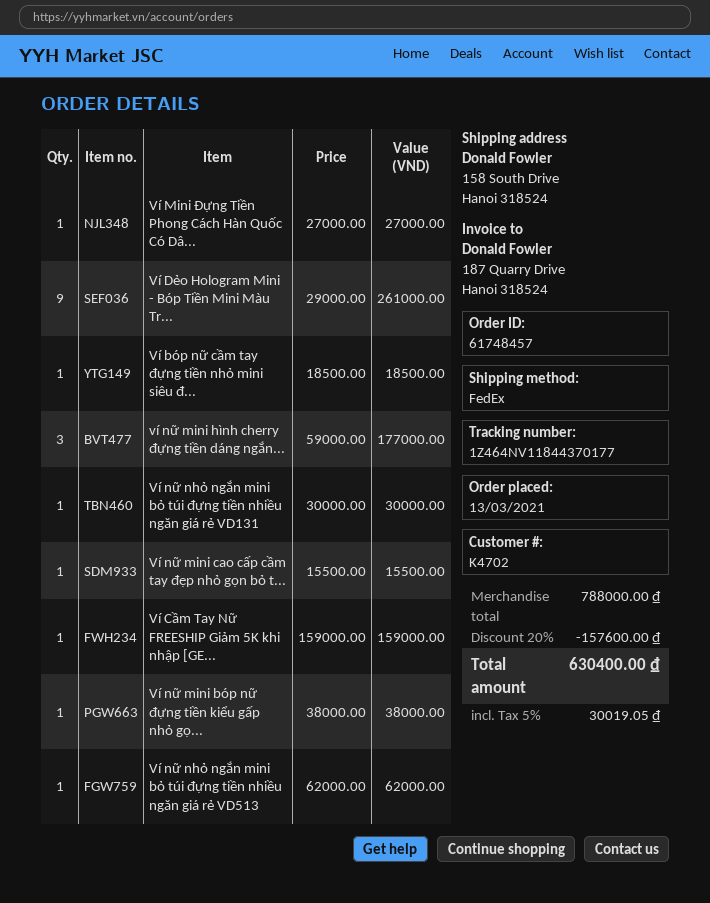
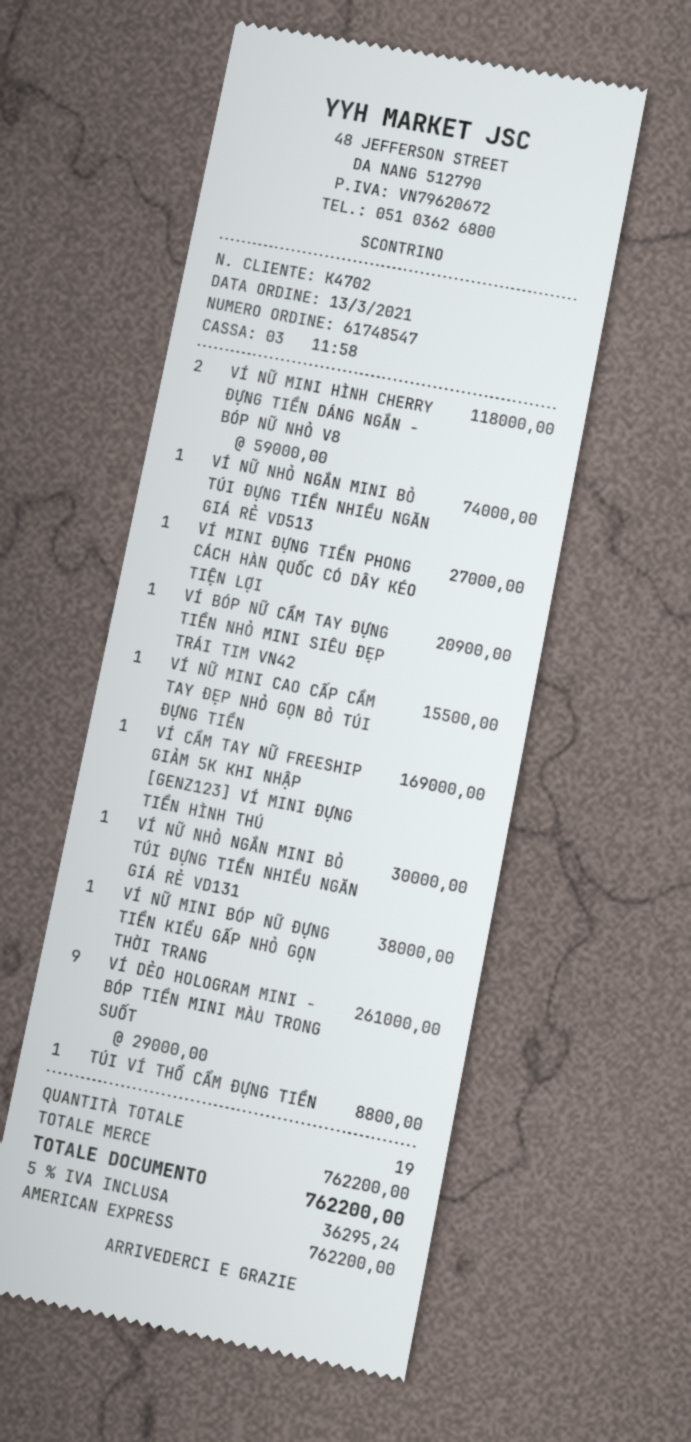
order number: 61748457 -> 61748547
Ví bóp nữ cầm tay đựng tiền nhỏ mini siêu đ...: 1 x 18500.00 = 18500.00 -> 1 x 20900.00 = 20900.00
ví nữ mini hình cherry đựng tiền dáng ngắn...: 3 x 59000.00 = 177000.00 -> 2 x 59000.00 = 118000.00
Ví Cầm Tay Nữ FREESHIP Giảm 5K khi nhập [GE...: 1 x 159000.00 = 159000.00 -> 1 x 169000.00 = 169000.00
Ví nữ nhỏ ngắn mini bỏ túi đựng tiền nhiều ngăn giá rẻ VD513: 1 x 62000.00 = 62000.00 -> 1 x 74000.00 = 74000.00
TÚI VÍ THỔ CẨM ĐỰNG TIỀN: none -> 1 x 8800.00 = 8800.00
subtotal: 788000.00 -> 762200.00
discount: 20% = 157600.00 -> none
tax: 5% = 30019.05 -> 5% = 36295.24
total: 630400.00 -> 762200.00

